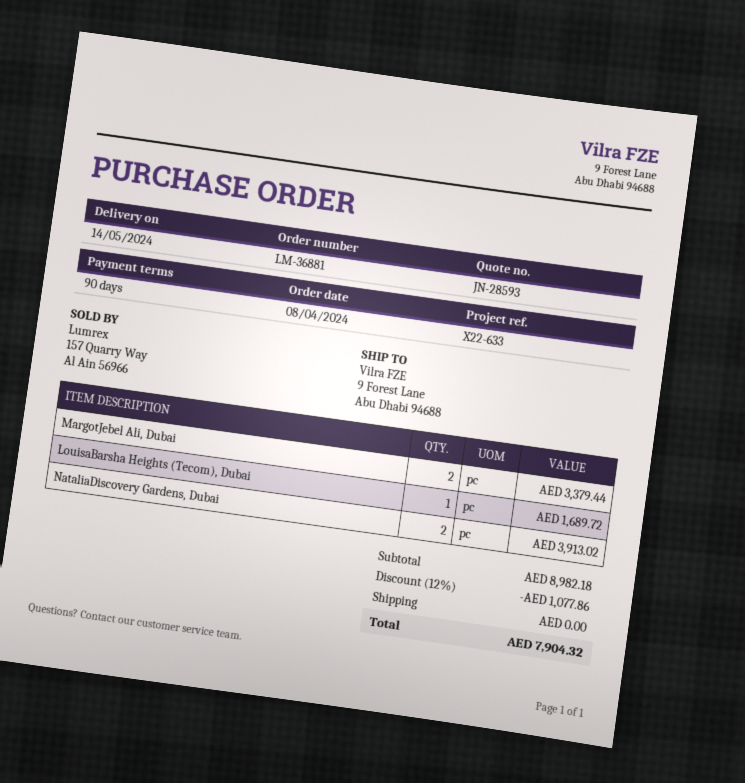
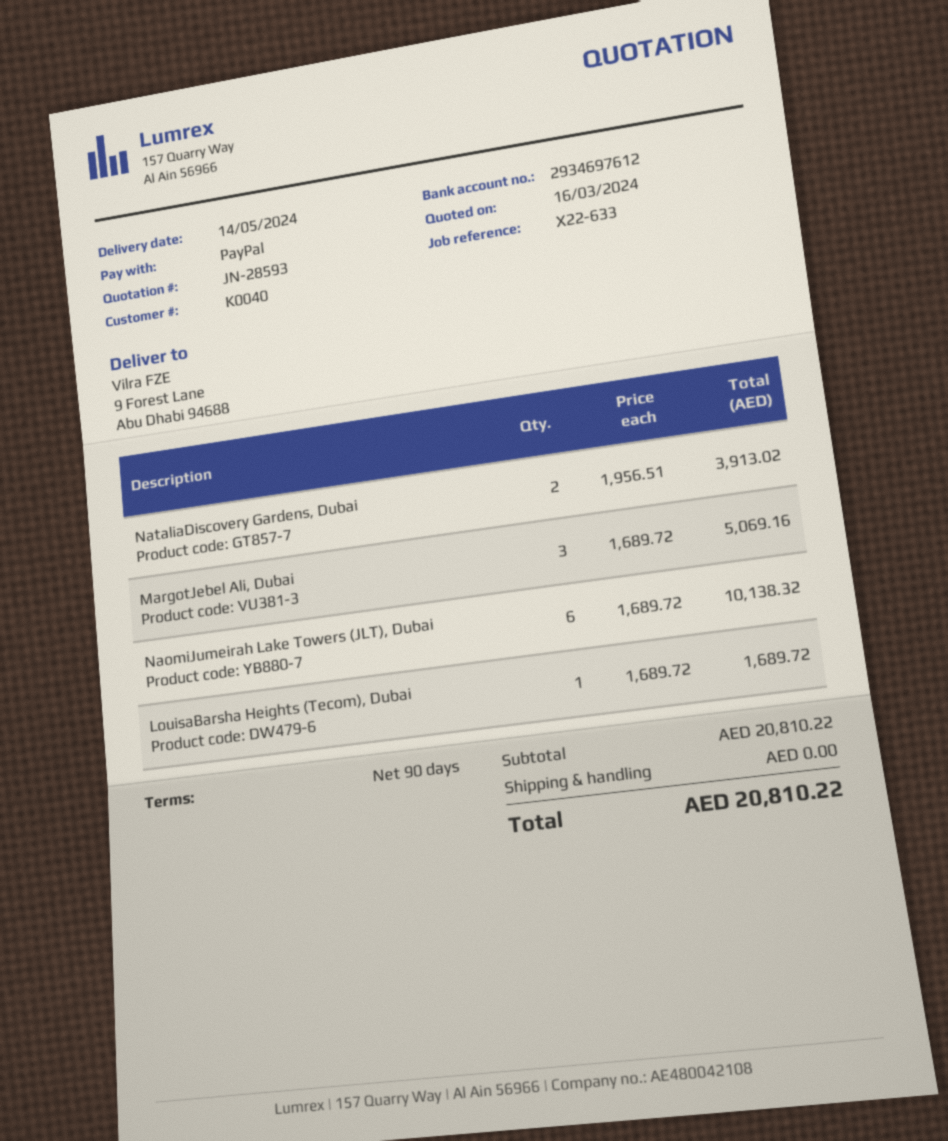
MargotJebel Ali, Dubai: 2 for 3379.44 -> 3 for 5069.16
NaomiJumeirah Lake Towers (JLT), Dubai: none -> 6 for 10138.32
subtotal: 8982.18 -> 20810.22
discount: 12% = 1077.86 -> none
total: 7904.32 -> 20810.22

